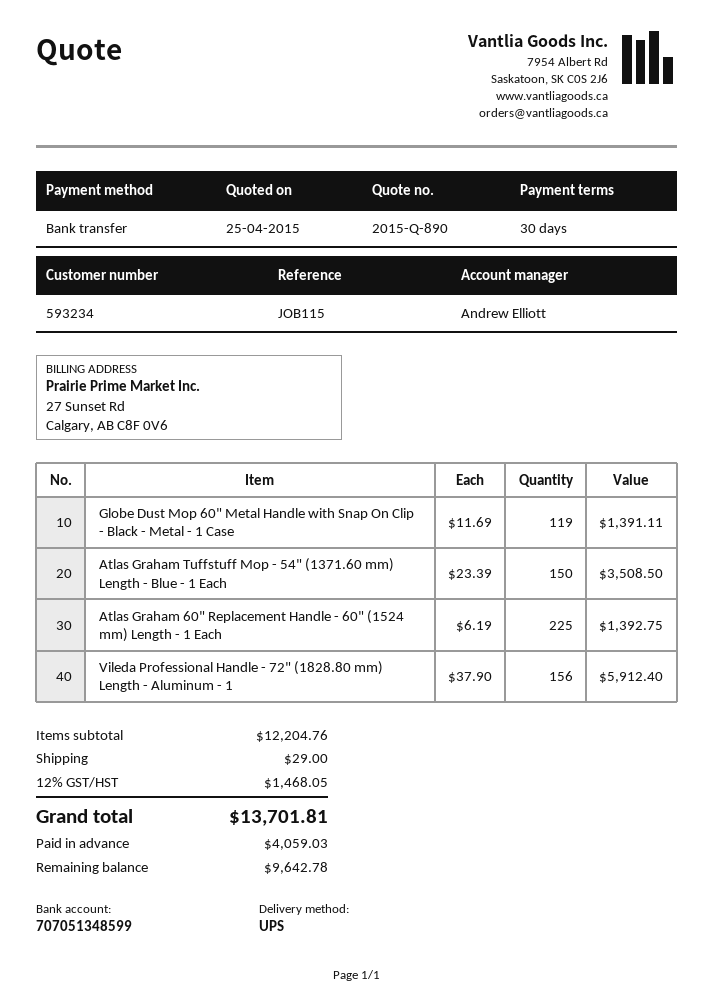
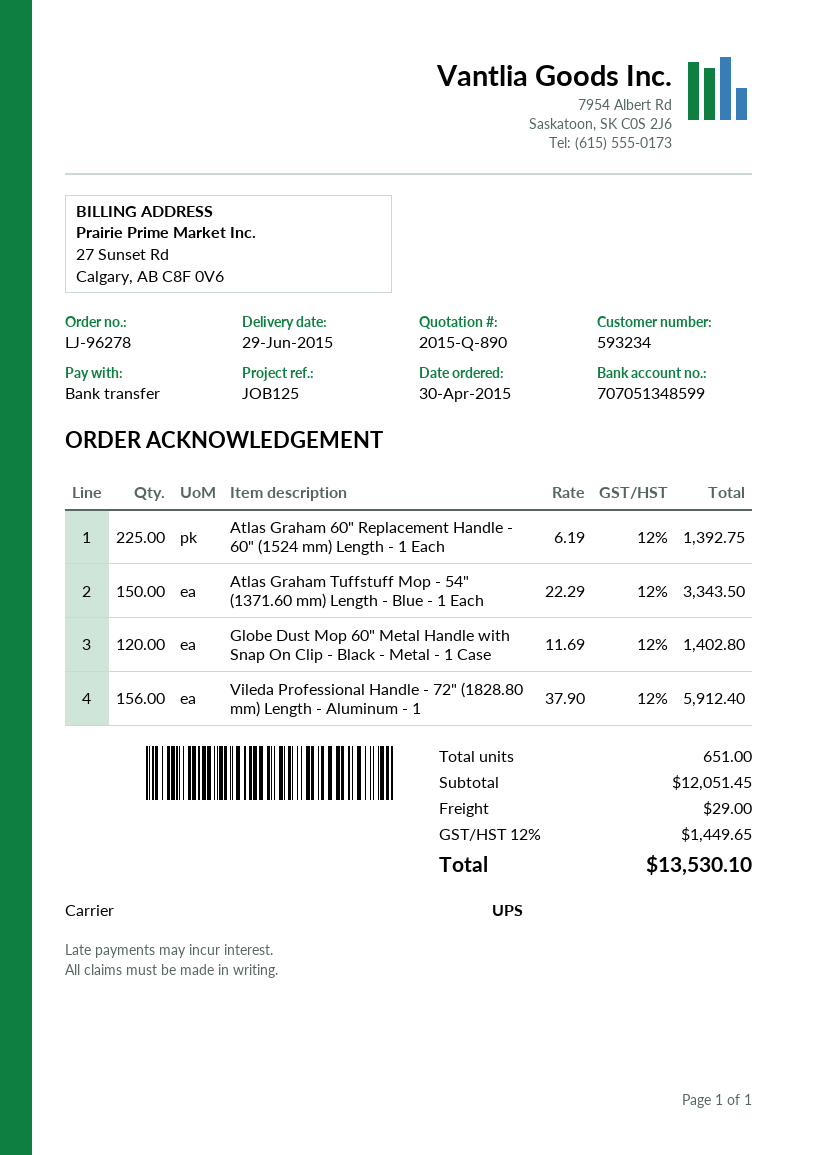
reference: JOB115 -> JOB125
Globe Dust Mop 60" Metal Handle with Snap On Clip - Black - Metal - 1 Case: 119 x 11.69 = 1391.11 -> 120 x 11.69 = 1402.80
Atlas Graham Tuffstuff Mop - 54" (1371.60 mm) Length - Blue - 1 Each: 150 x 23.39 = 3508.50 -> 150 x 22.29 = 3343.50
subtotal: 12204.76 -> 12051.45
tax: 12% = 1468.05 -> 12% = 1449.65
total: 13701.81 -> 13530.10

